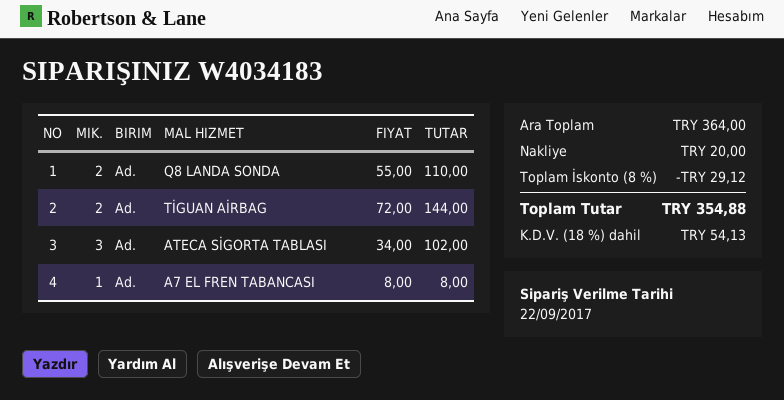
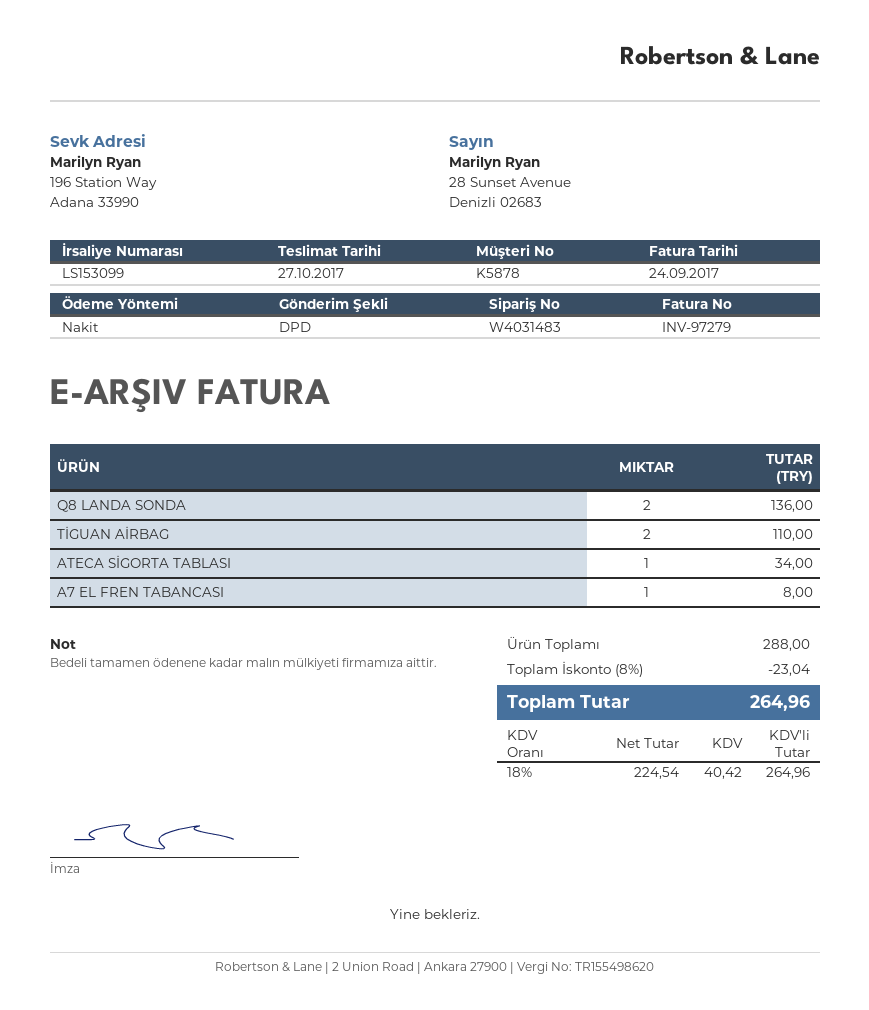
order number: W4034183 -> W4031483
Q8 LANDA SONDA: 2 for 110.00 -> 2 for 136.00
TİGUAN AİRBAG: 2 for 144.00 -> 2 for 110.00
ATECA SİGORTA TABLASI: 3 for 102.00 -> 1 for 34.00
subtotal: 364.00 -> 288.00
discount: 8% = 29.12 -> 8% = 23.04
shipping: 20.00 -> none
tax: 18% = 54.13 -> 18% = 40.42
total: 354.88 -> 264.96

